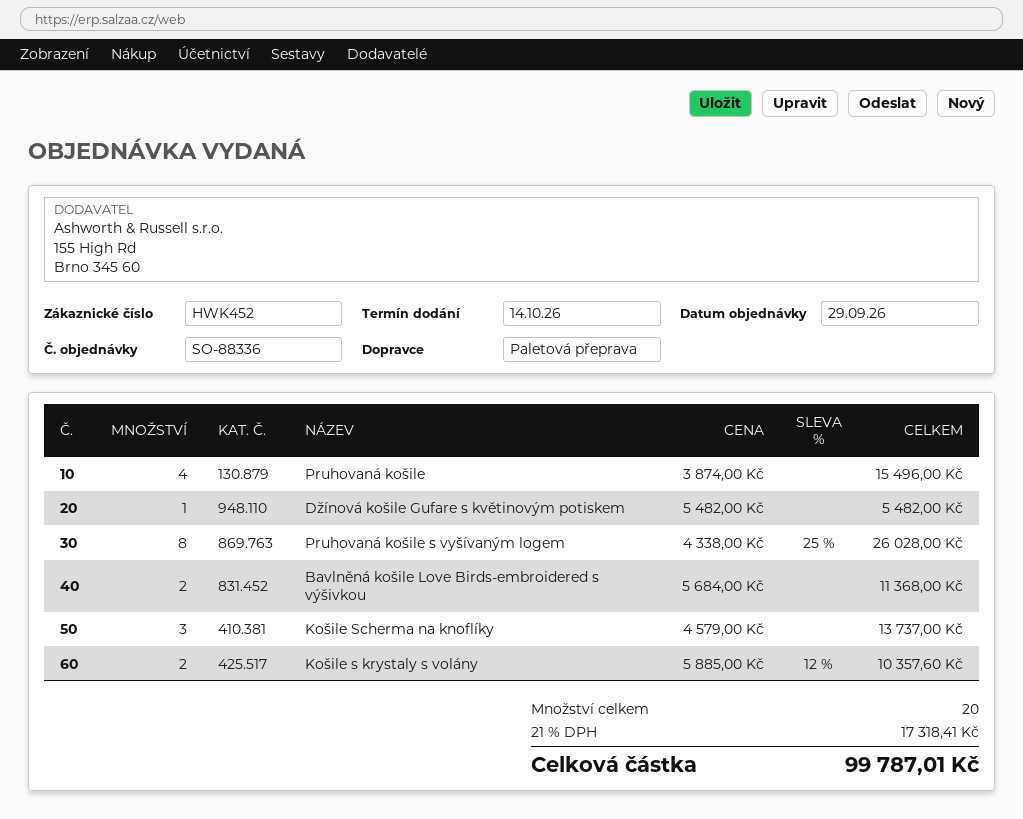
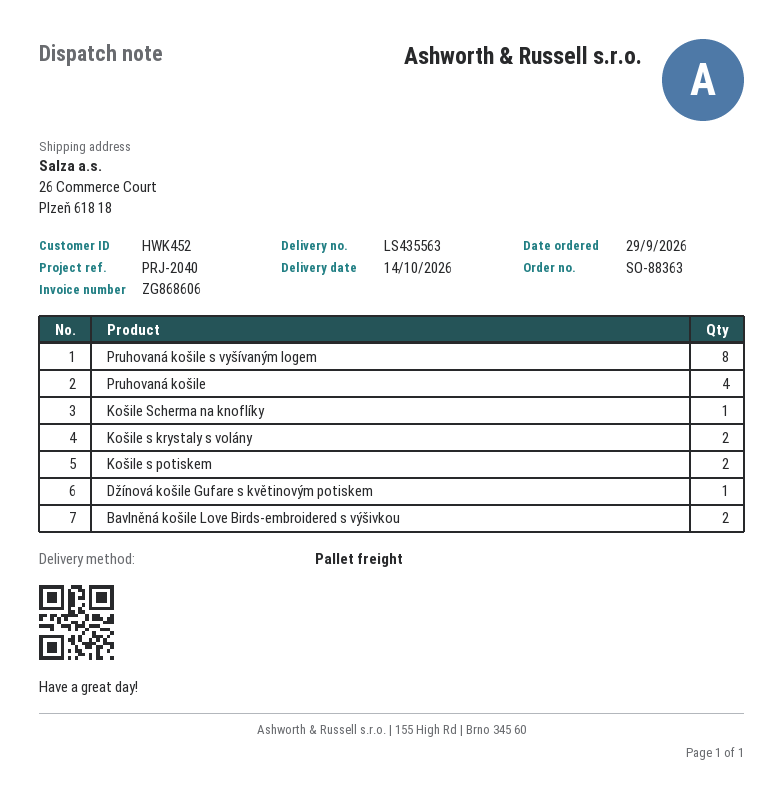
order number: SO-88336 -> SO-88363
Košile Scherma na knoflíky: 3 -> 1
Košile s potiskem: none -> 2

